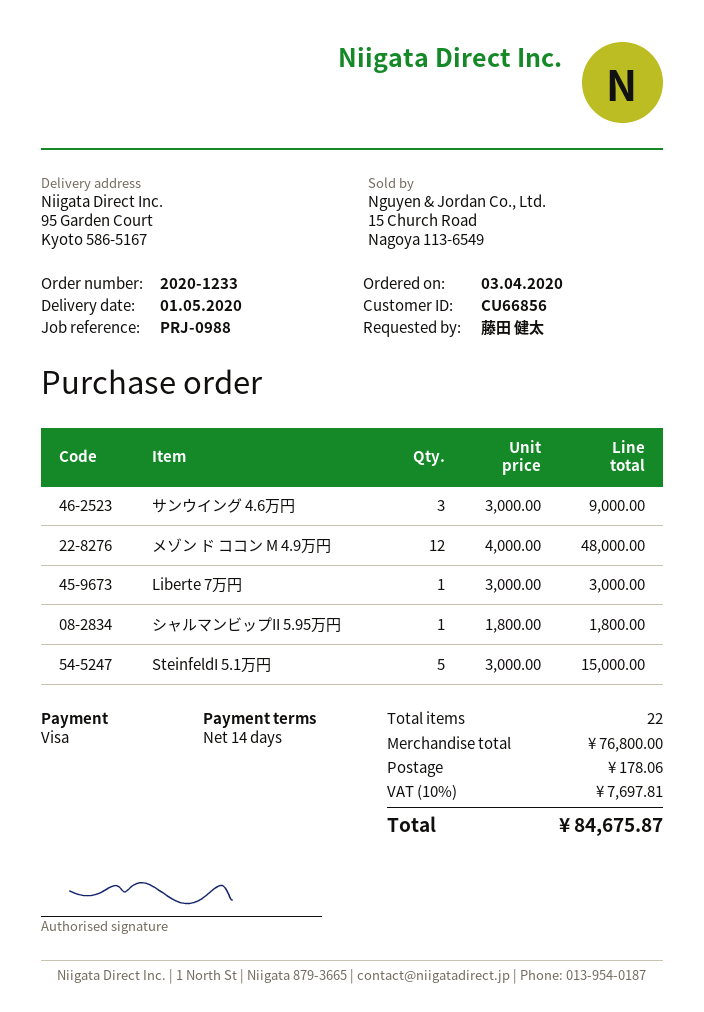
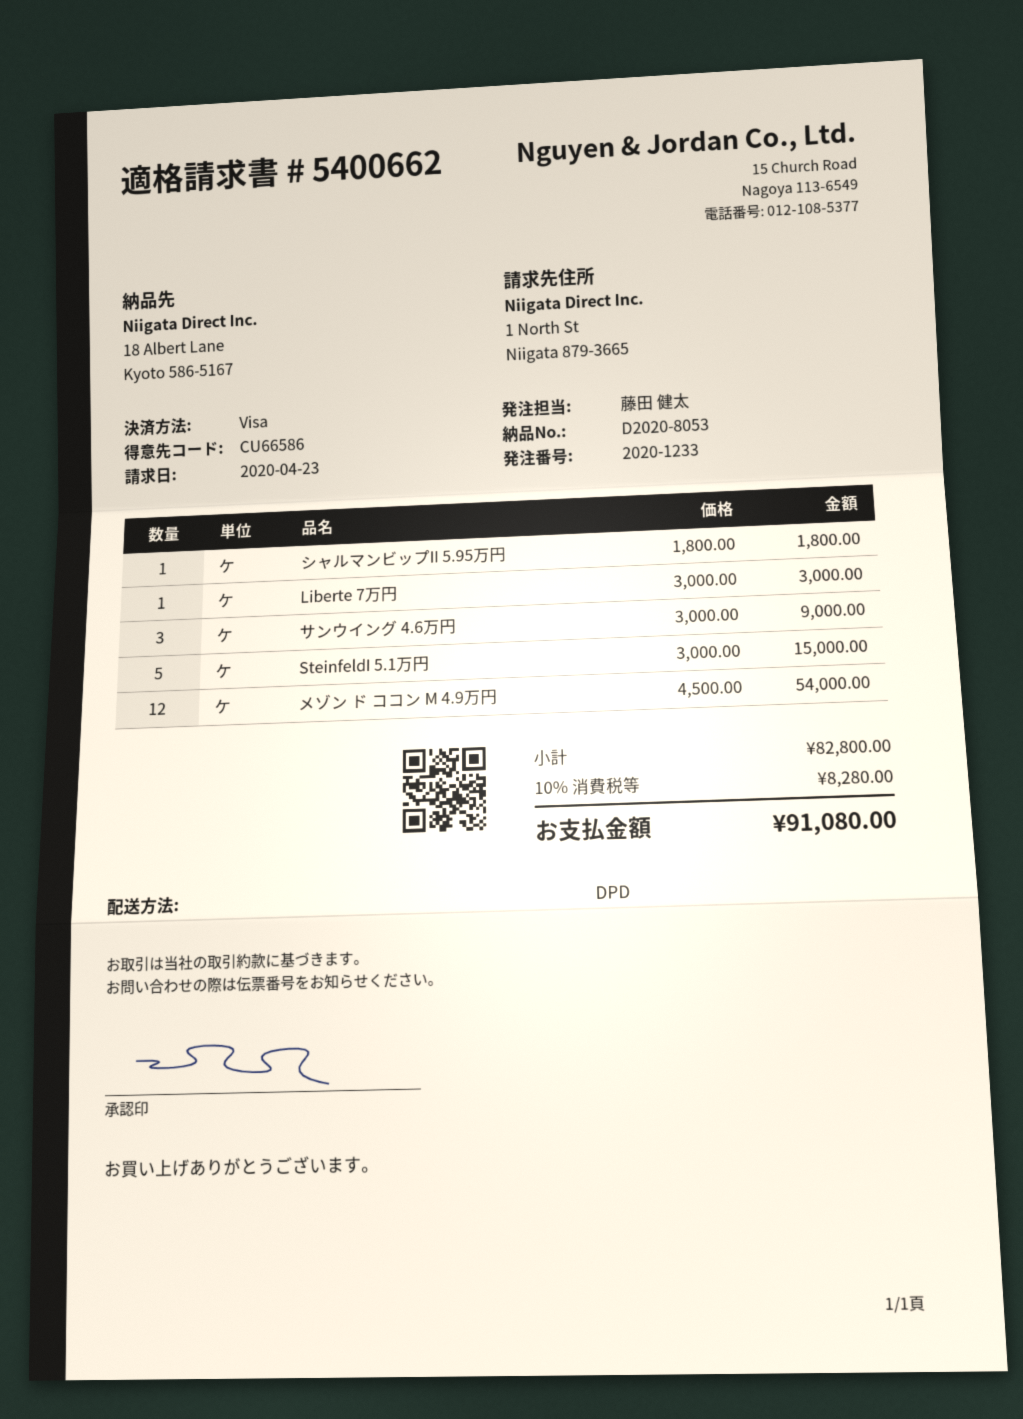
customer number: CU66856 -> CU66586
ship to: 95 Garden Court, Kyoto 586-5167 -> 18 Albert Lane, Kyoto 586-5167
メゾン ド ココン M 4.9万円: 12 x 4000.00 = 48000.00 -> 12 x 4500.00 = 54000.00
subtotal: 76800.00 -> 82800.00
shipping: 178.06 -> none
tax: 10% = 7697.81 -> 10% = 8280.00
total: 84675.87 -> 91080.00

